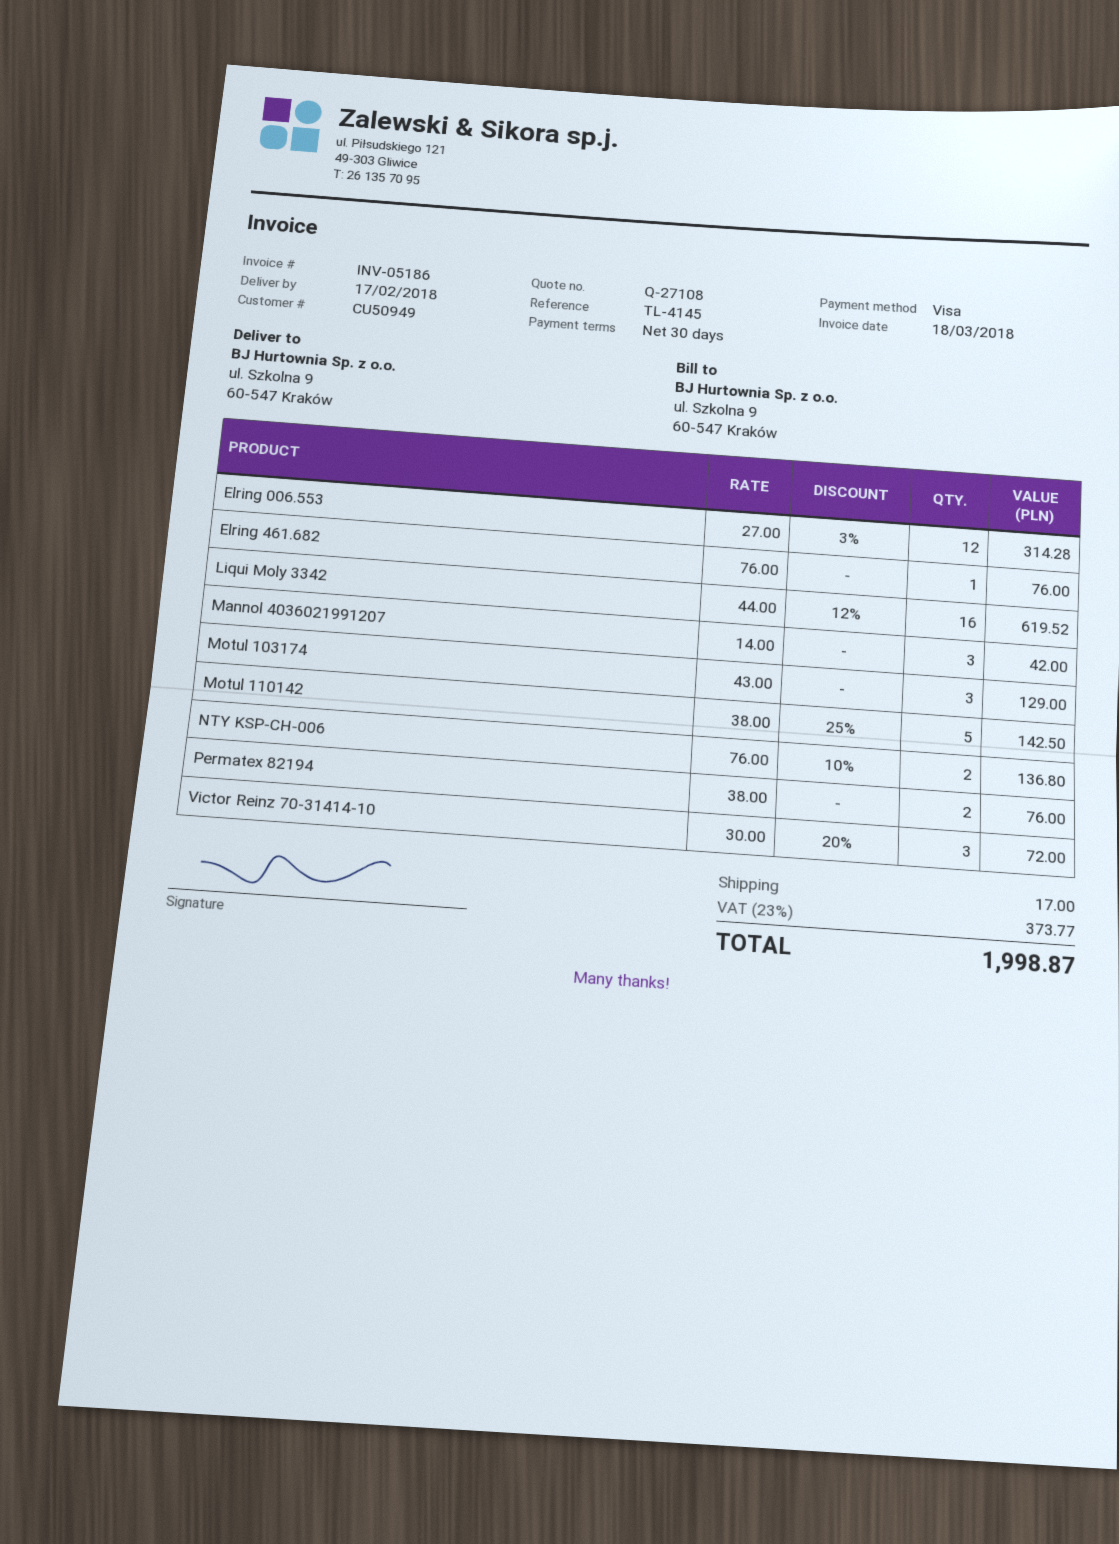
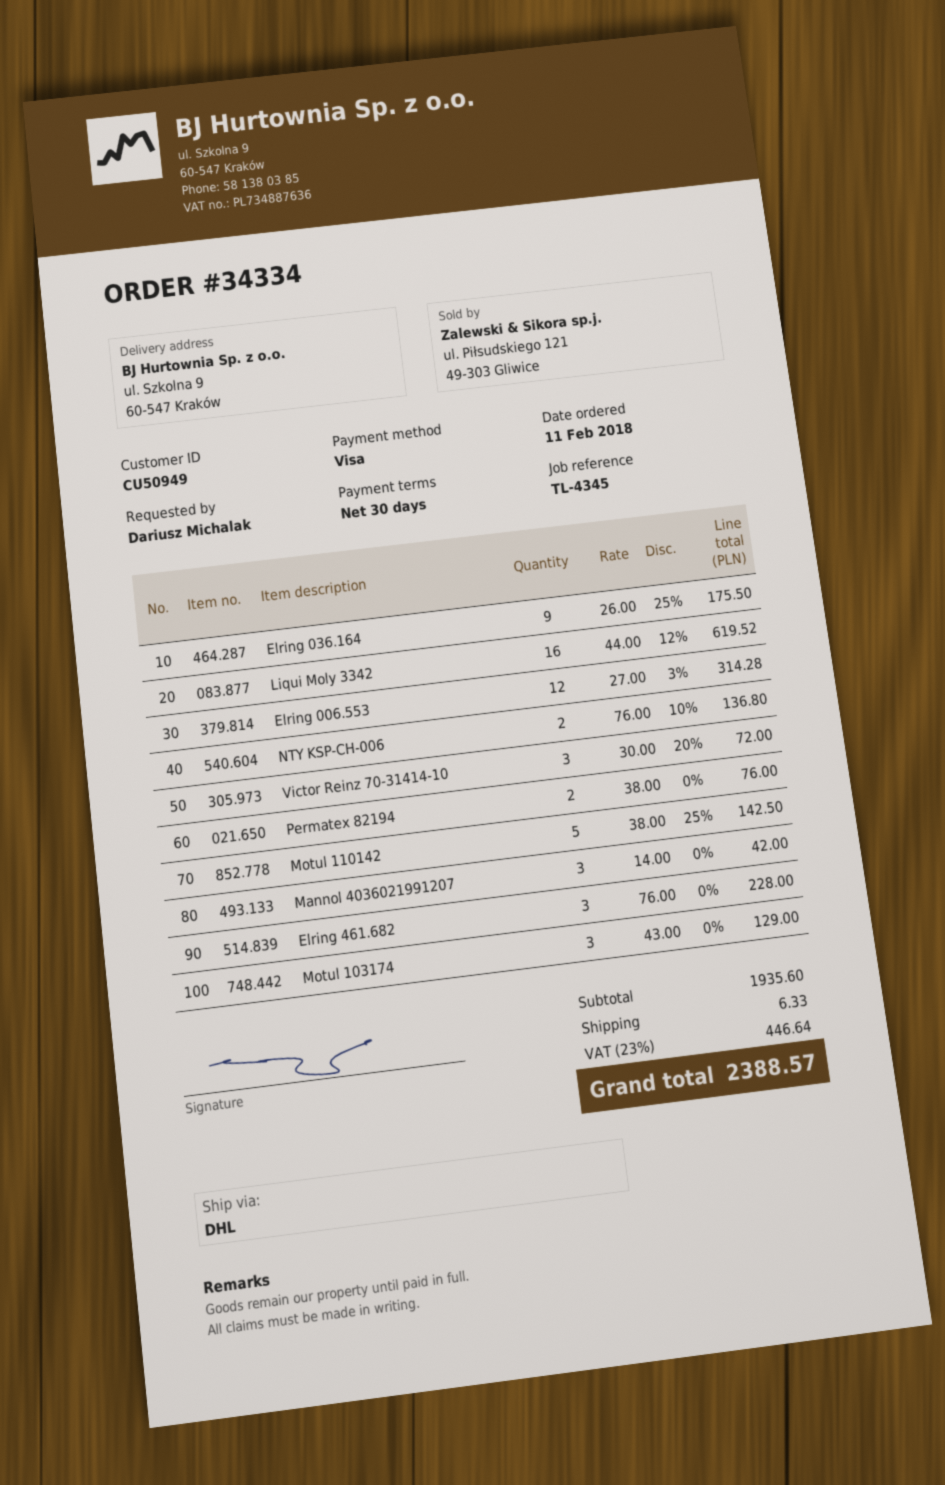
reference: TL-4145 -> TL-4345
Elring 461.682: 1 x 76.00 = 76.00 -> 3 x 76.00 = 228.00
Elring 036.164: none -> 9 x 26.00 - 25% = 175.50
shipping: 17.00 -> 6.33
tax: 23% = 373.77 -> 23% = 446.64
total: 1998.87 -> 2388.57

